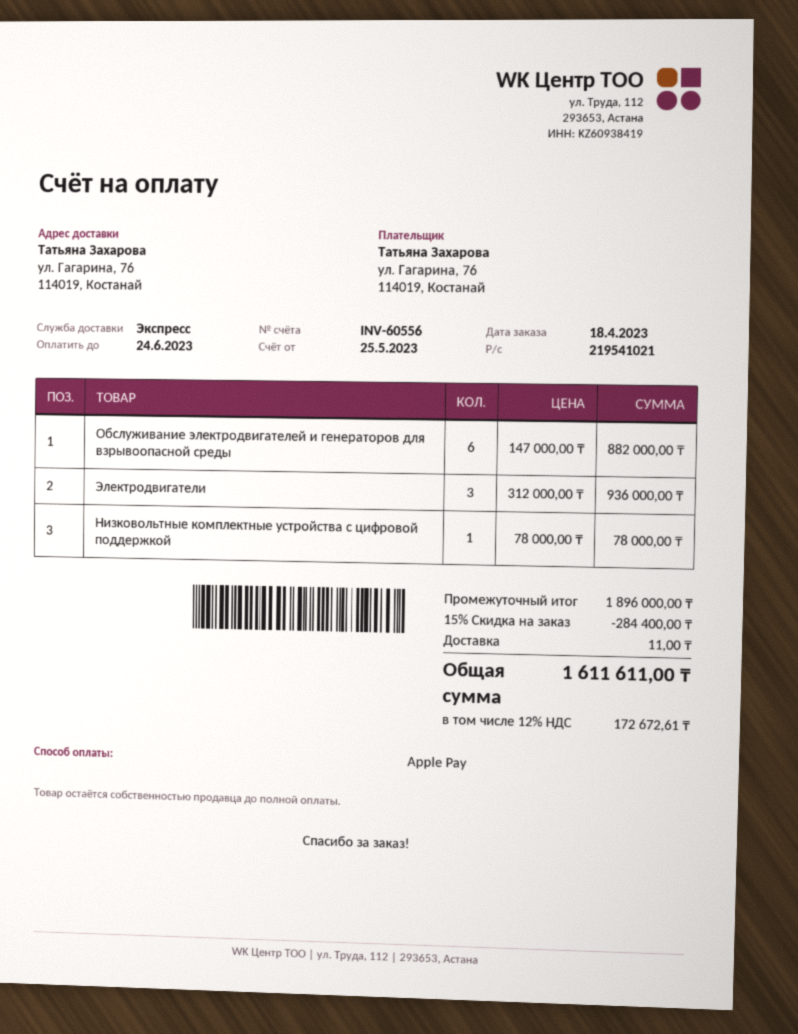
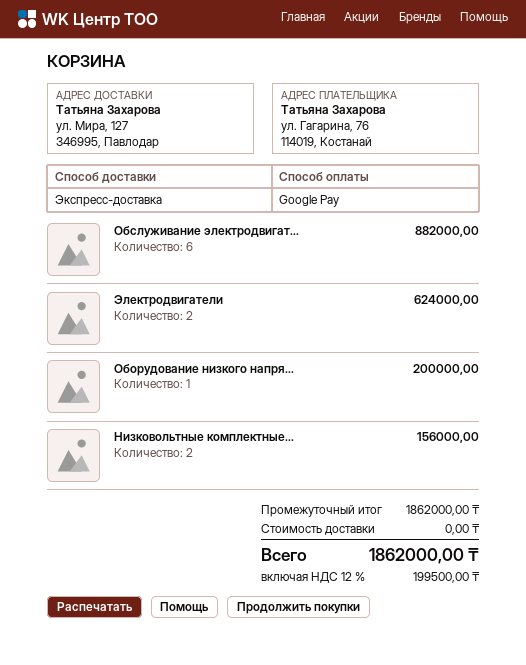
payment method: Apple Pay -> Google Pay
ship to: ул. Гагарина, 76, 114019, Костанай -> ул. Мира, 127, 346995, Павлодар
Электродвигатели: 3 for 936000.00 -> 2 for 624000.00
Низковольтные комплектные устройства с цифровой поддержкой: 1 for 78000.00 -> 2 for 156000.00
Оборудование низкого напря...: none -> 1 for 200000.00
subtotal: 1896000.00 -> 1862000.00
discount: 15% = 284400.00 -> none
shipping: 11.00 -> 0.00
tax: 12% = 172672.61 -> 12% = 199500.00
total: 1611611.00 -> 1862000.00

